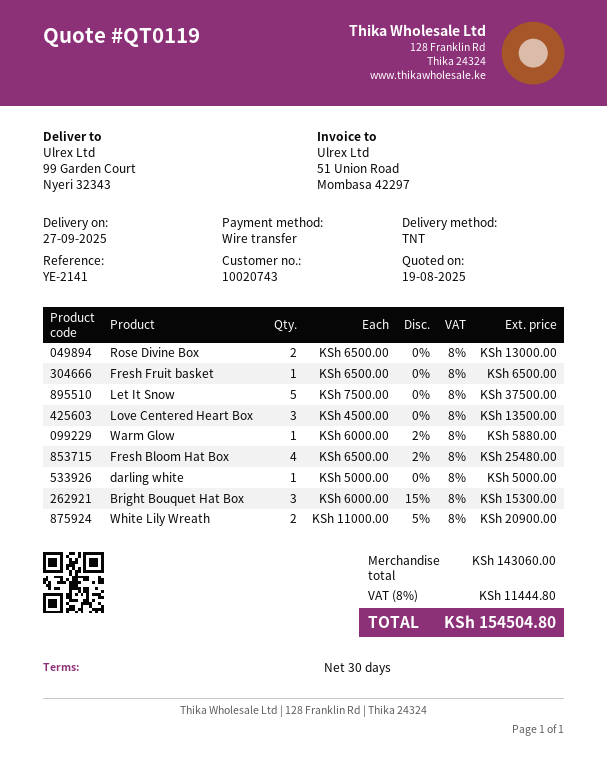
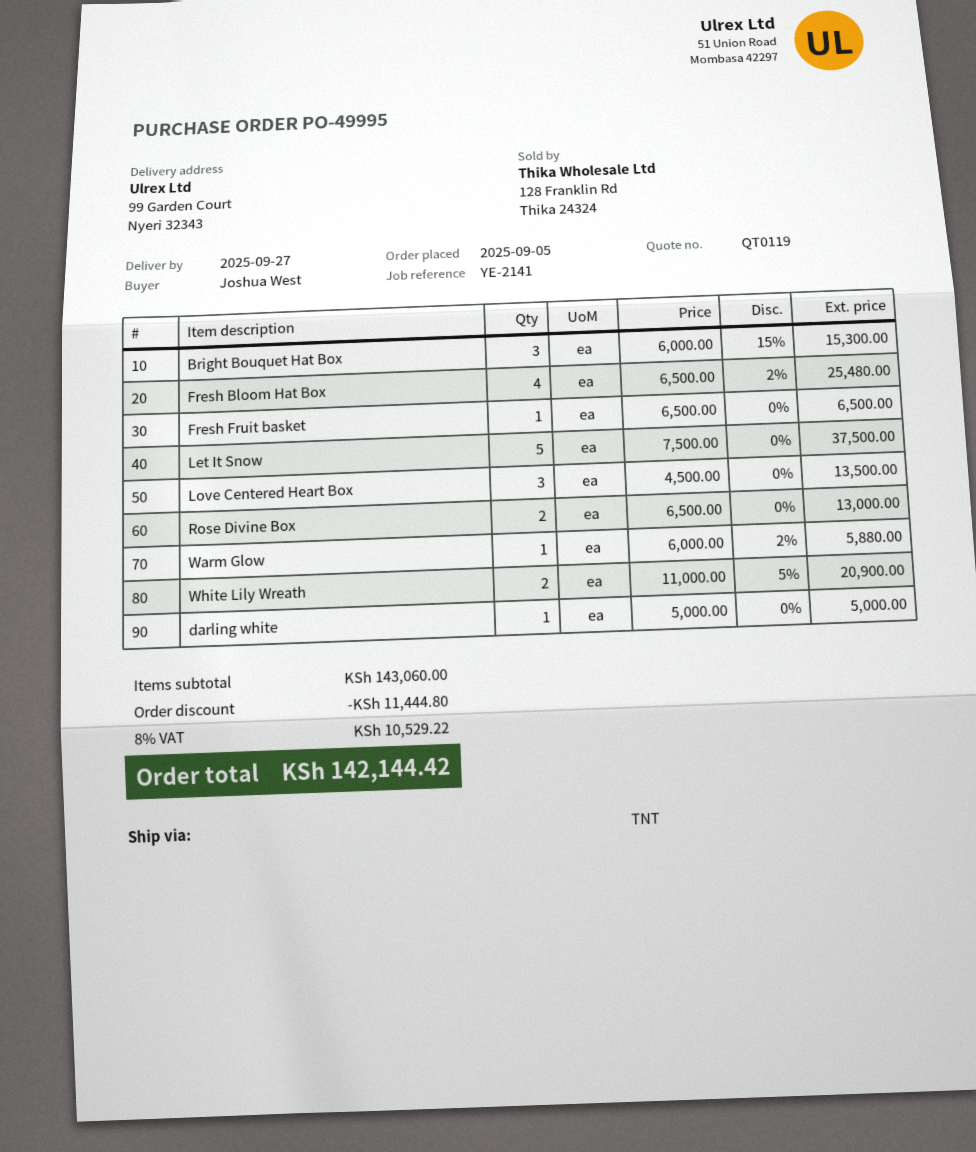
discount: none -> 11444.80
tax: 8% = 11444.80 -> 8% = 10529.22
total: 154504.80 -> 142144.42

